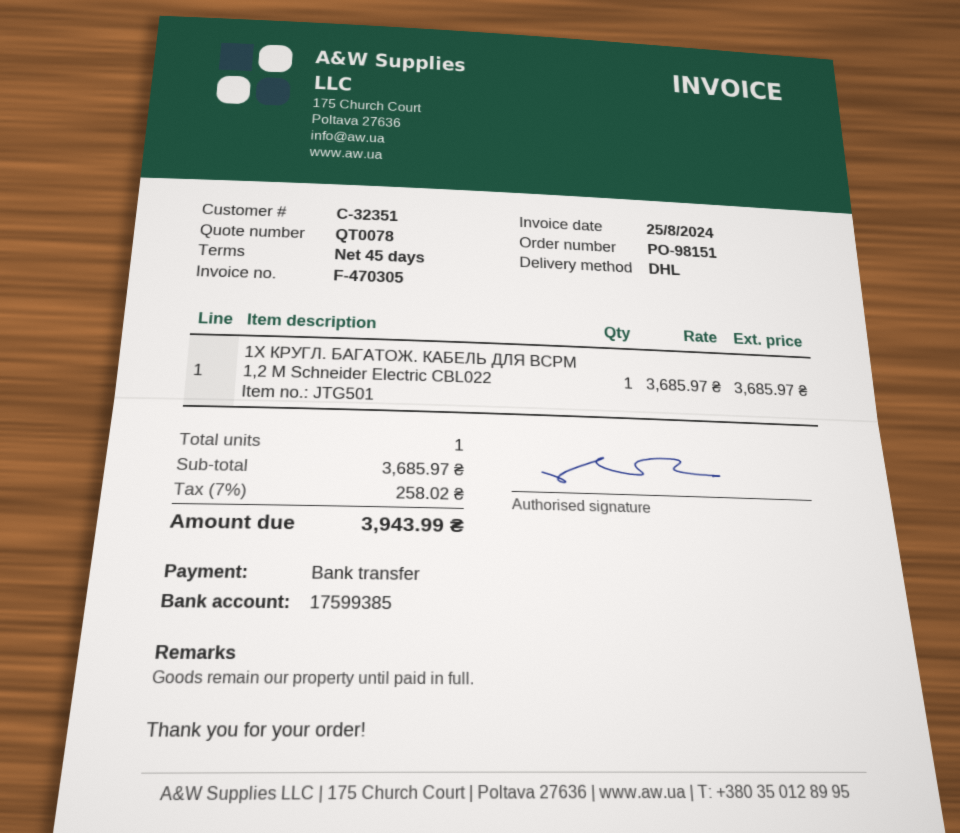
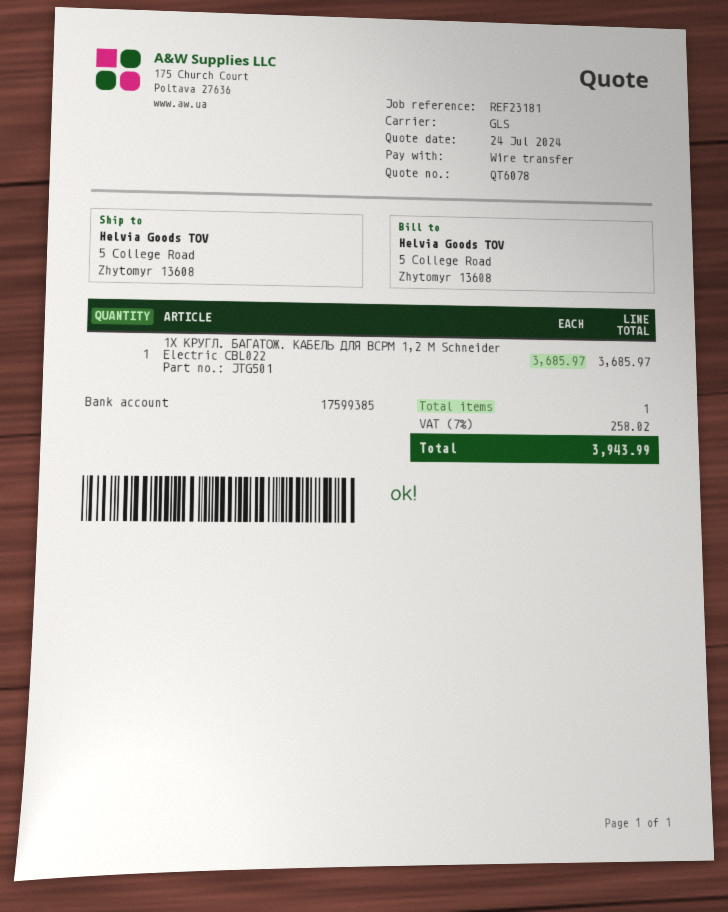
quote number: QT0078 -> QT6078
shipping method: DHL -> GLS

